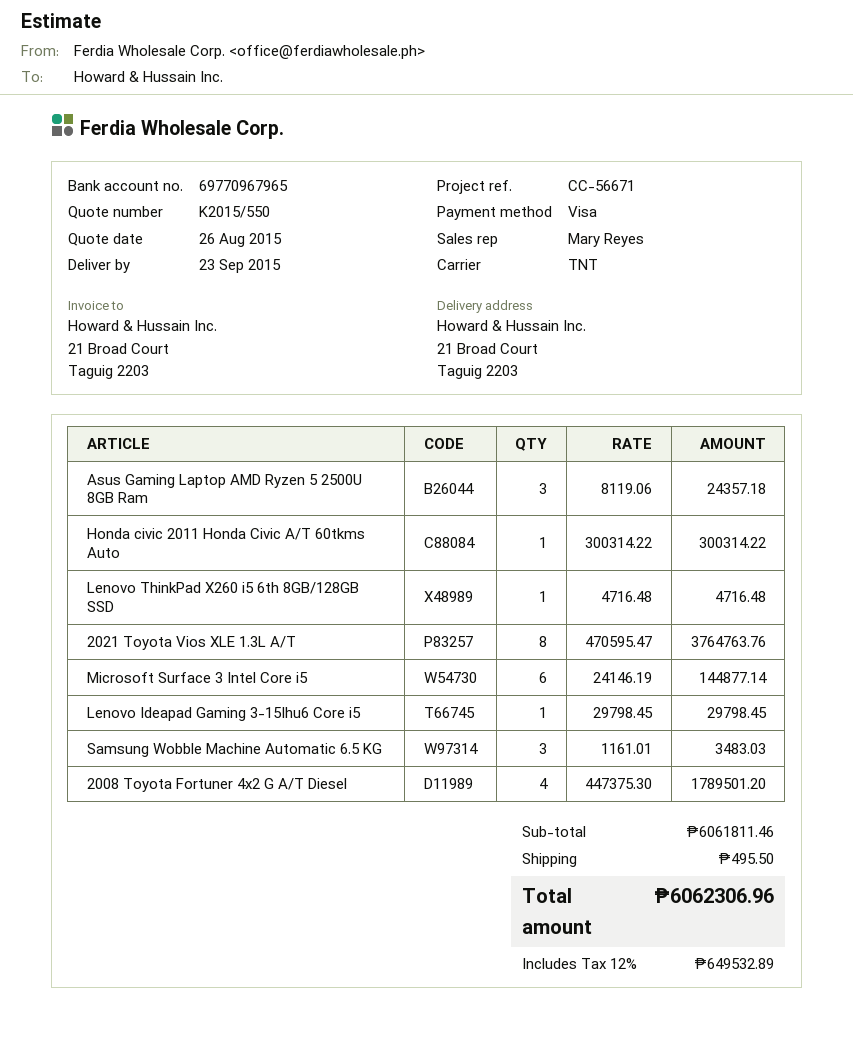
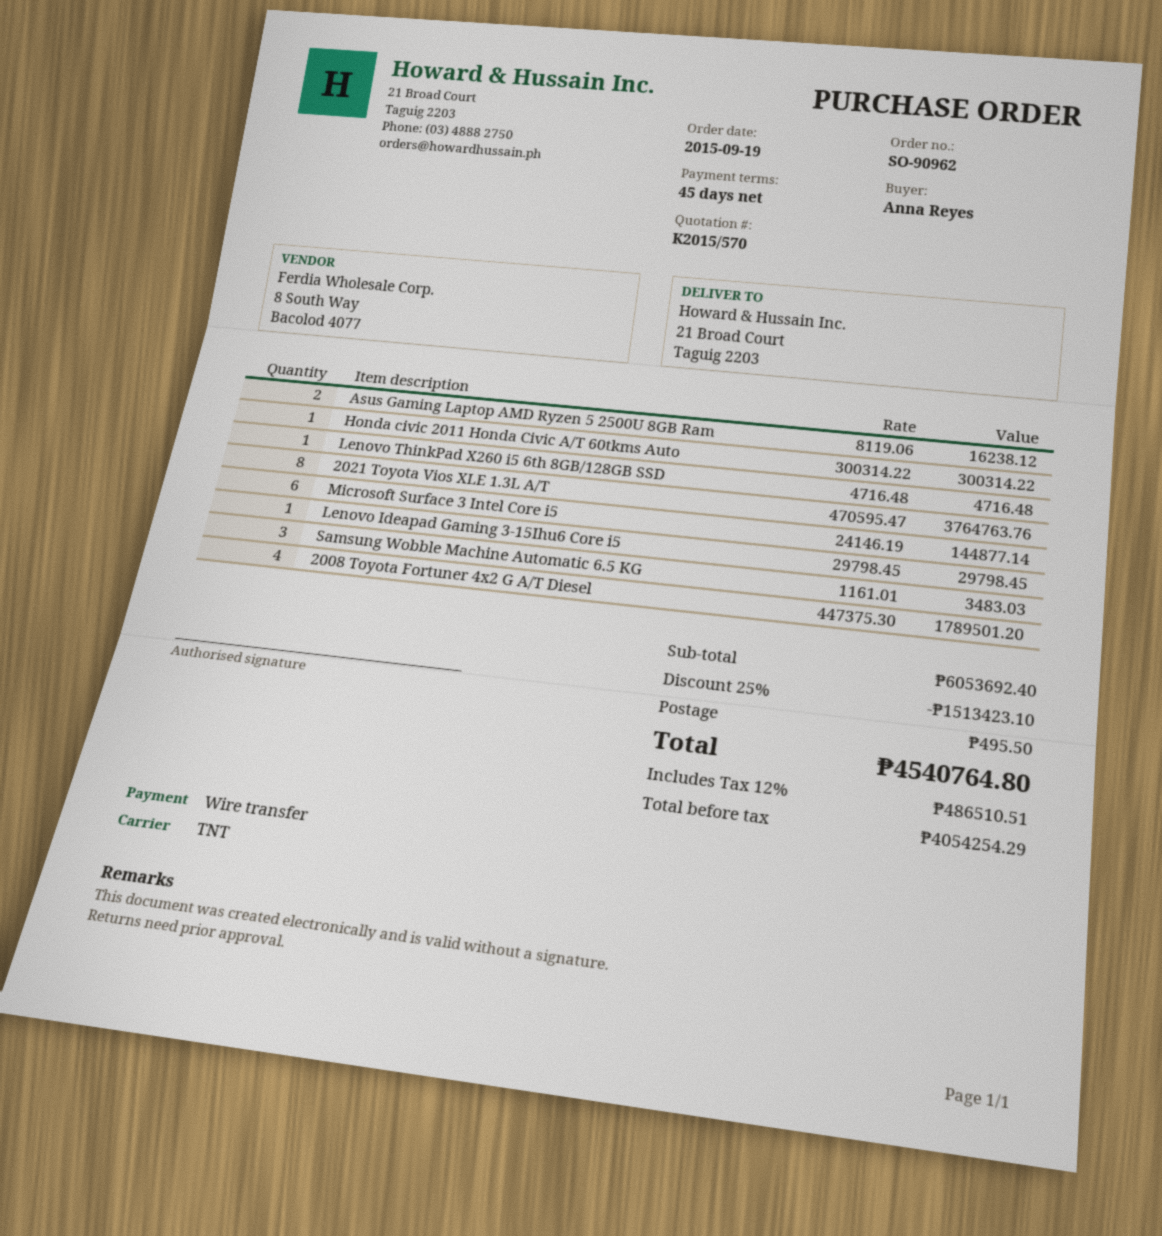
quote number: K2015/550 -> K2015/570
payment method: Visa -> bank transfer
Asus Gaming Laptop AMD Ryzen 5 2500U 8GB Ram: 3 x 8119.06 = 24357.18 -> 2 x 8119.06 = 16238.12
subtotal: 6061811.46 -> 6053692.40
discount: none -> 25% = 1513423.10
tax: 12% = 649532.89 -> 12% = 486510.51
total: 6062306.96 -> 4540764.80

